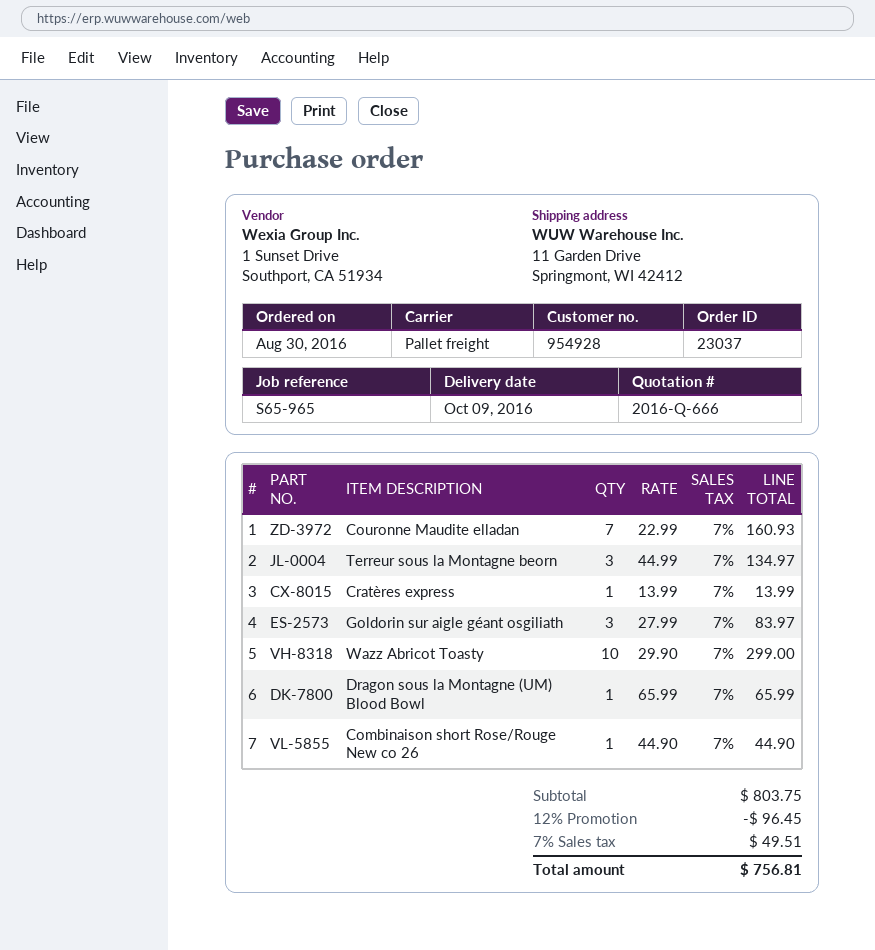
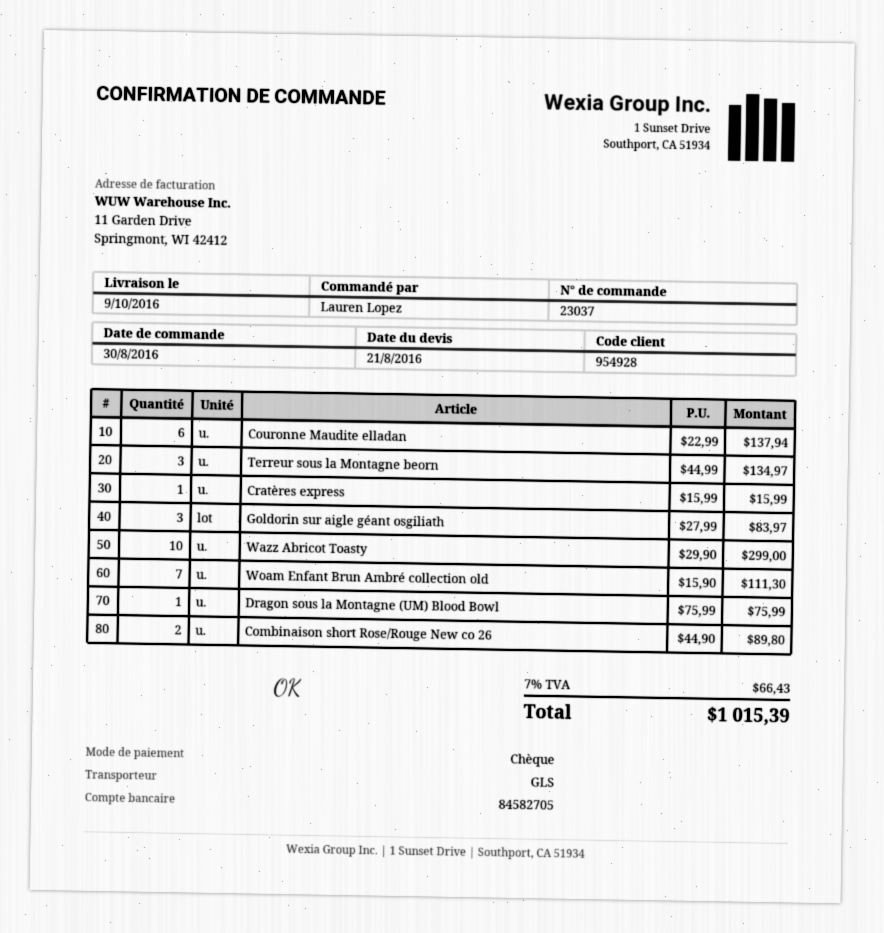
shipping method: pallet freight -> GLS
Couronne Maudite elladan: 7 x 22.99 = 160.93 -> 6 x 22.99 = 137.94
Cratères express: 1 x 13.99 = 13.99 -> 1 x 15.99 = 15.99
Dragon sous la Montagne (UM) Blood Bowl: 1 x 65.99 = 65.99 -> 1 x 75.99 = 75.99
Combinaison short Rose/Rouge New co 26: 1 x 44.90 = 44.90 -> 2 x 44.90 = 89.80
Woam Enfant Brun Ambré collection old: none -> 7 x 15.90 = 111.30
discount: 12% = 96.45 -> none
tax: 7% = 49.51 -> 7% = 66.43
total: 756.81 -> 1015.39

